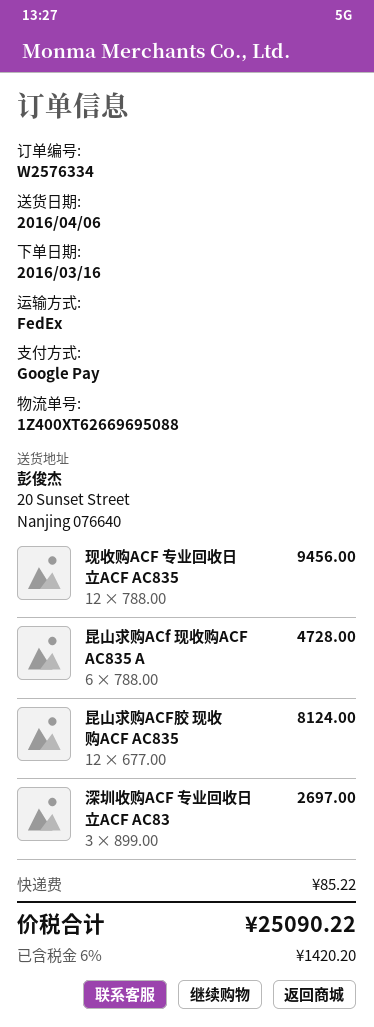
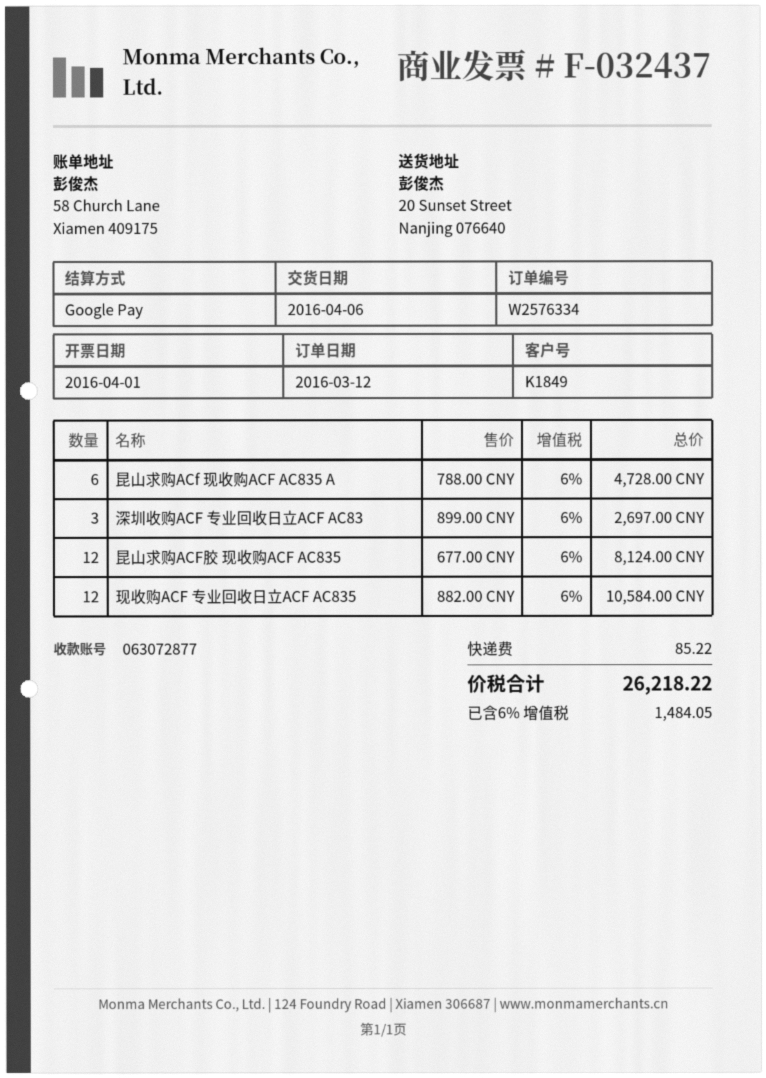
order date: 2016-03-16 -> 2016-03-12
现收购ACF 专业回收日立ACF AC835: 12 x 788.00 = 9456.00 -> 12 x 882.00 = 10584.00
tax: 6% = 1420.20 -> 6% = 1484.05
total: 25090.22 -> 26218.22

